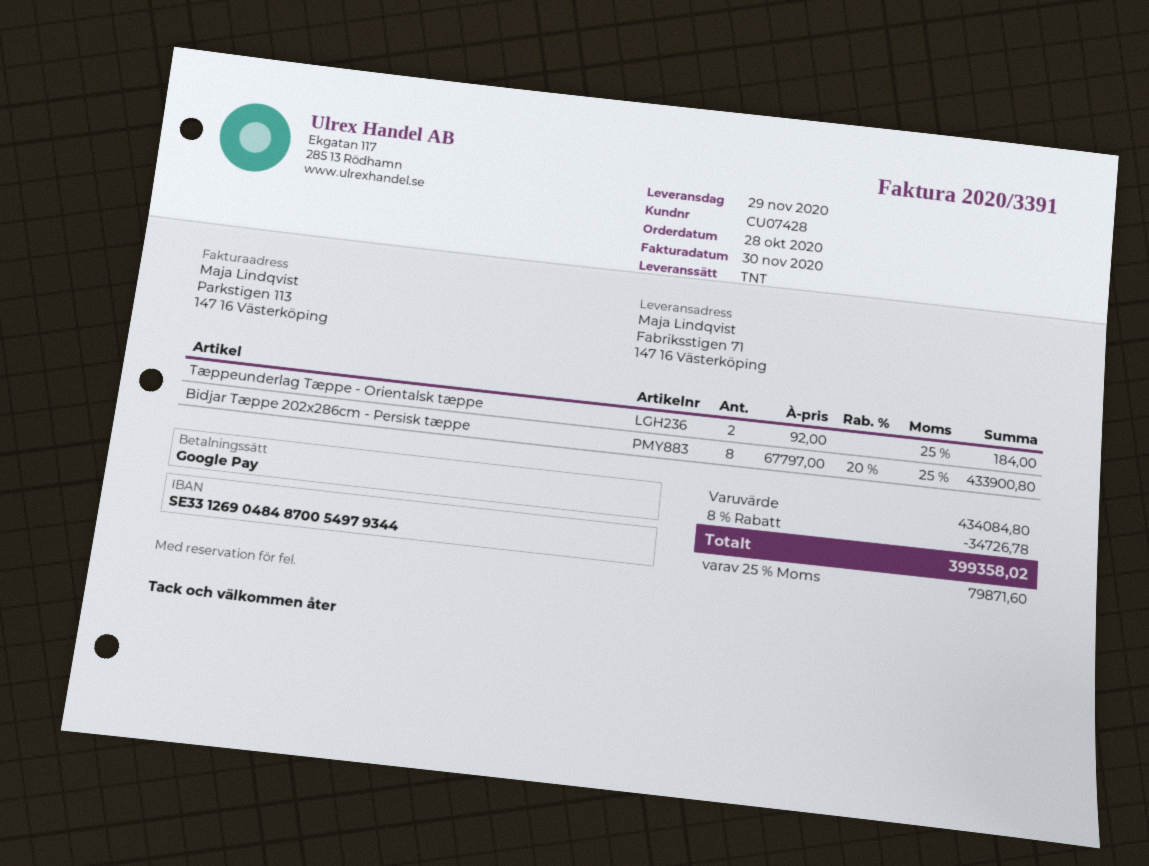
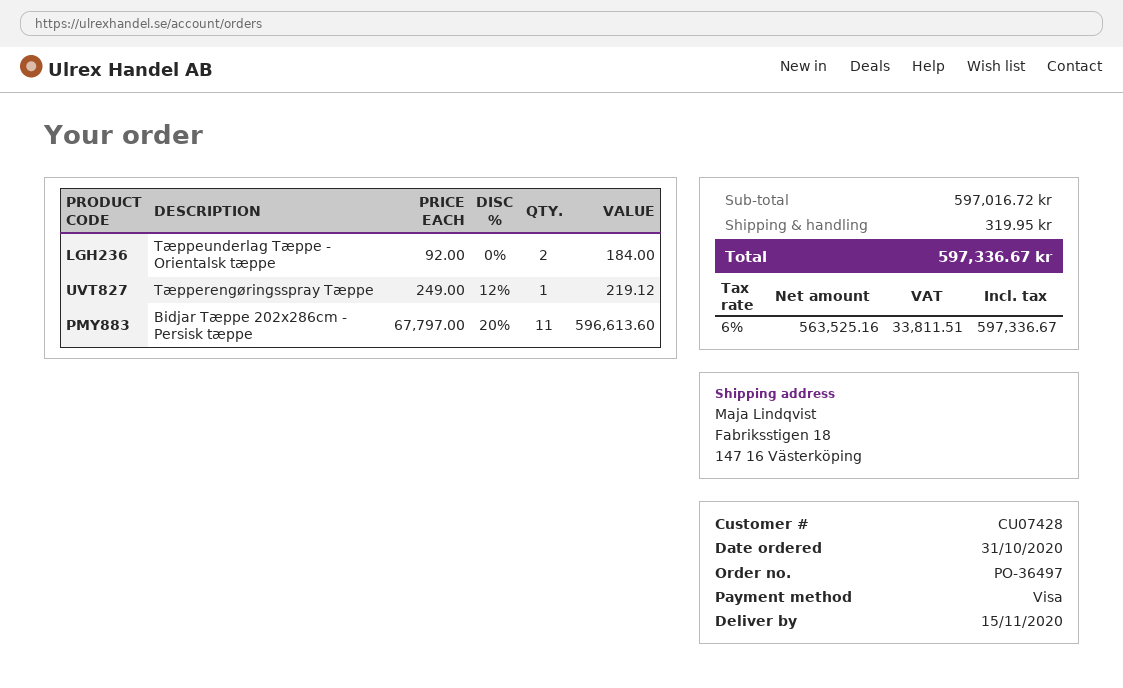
order date: 2020-10-28 -> 2020-10-31
delivery date: 2020-11-29 -> 2020-11-15
payment method: Google Pay -> Visa
ship to: Fabriksstigen 71, 147 16 Västerköping -> Fabriksstigen 18, 147 16 Västerköping
Bidjar Tæppe 202x286cm - Persisk tæppe: 8 x 67797.00 - 20% = 433900.80 -> 11 x 67797.00 - 20% = 596613.60
Tæpperengøringsspray Tæppe: none -> 1 x 249.00 - 12% = 219.12
subtotal: 434084.80 -> 597016.72
discount: 8% = 34726.78 -> none
shipping: none -> 319.95
tax: 25% = 79871.60 -> 6% = 33811.51
total: 399358.02 -> 597336.67

